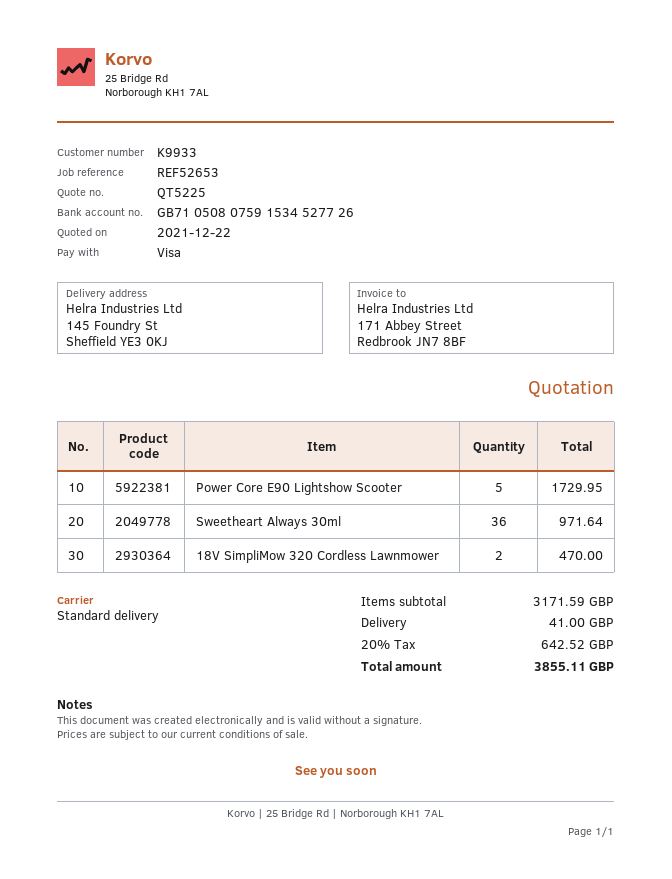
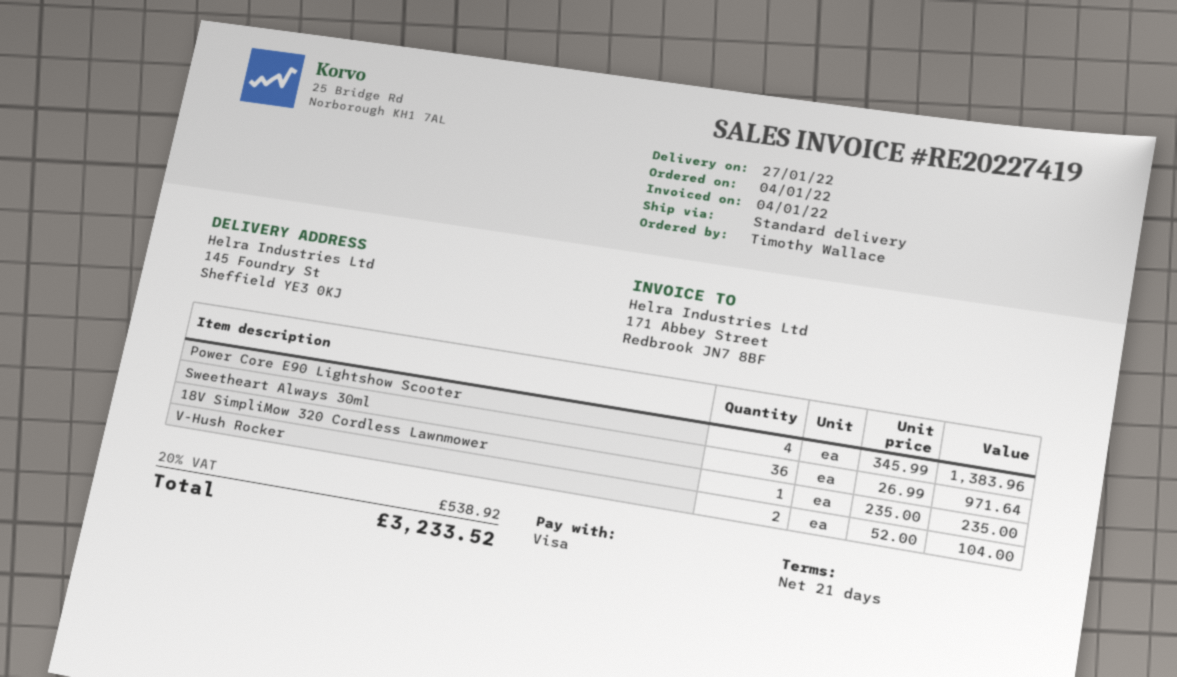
Power Core E90 Lightshow Scooter: 5 for 1729.95 -> 4 for 1383.96
18V SimpliMow 320 Cordless Lawnmower: 2 for 470.00 -> 1 for 235.00
V-Hush Rocker: none -> 2 for 104.00
shipping: 41.00 -> none
tax: 20% = 642.52 -> 20% = 538.92
total: 3855.11 -> 3233.52

